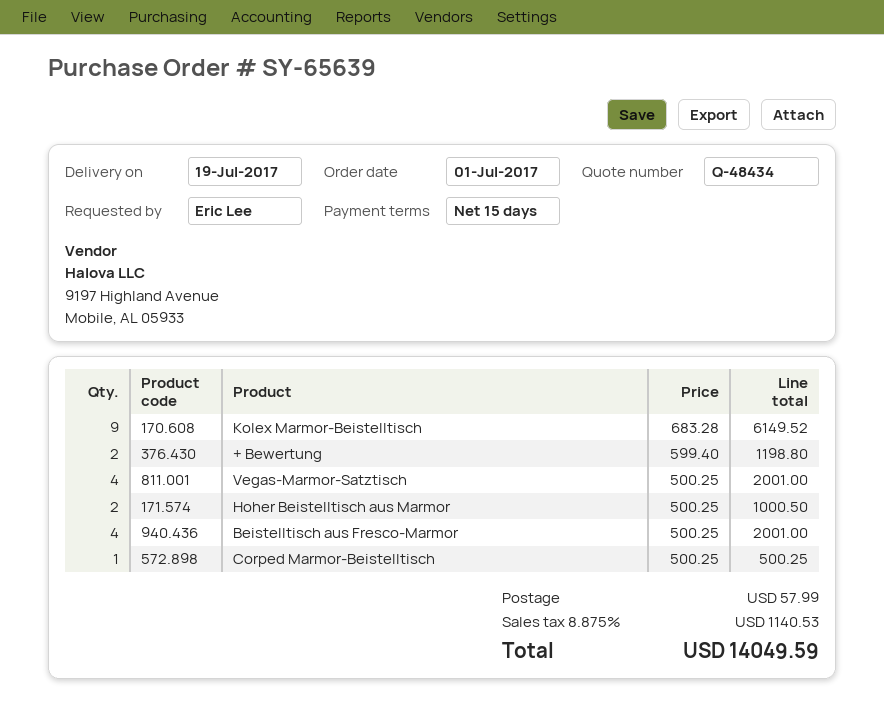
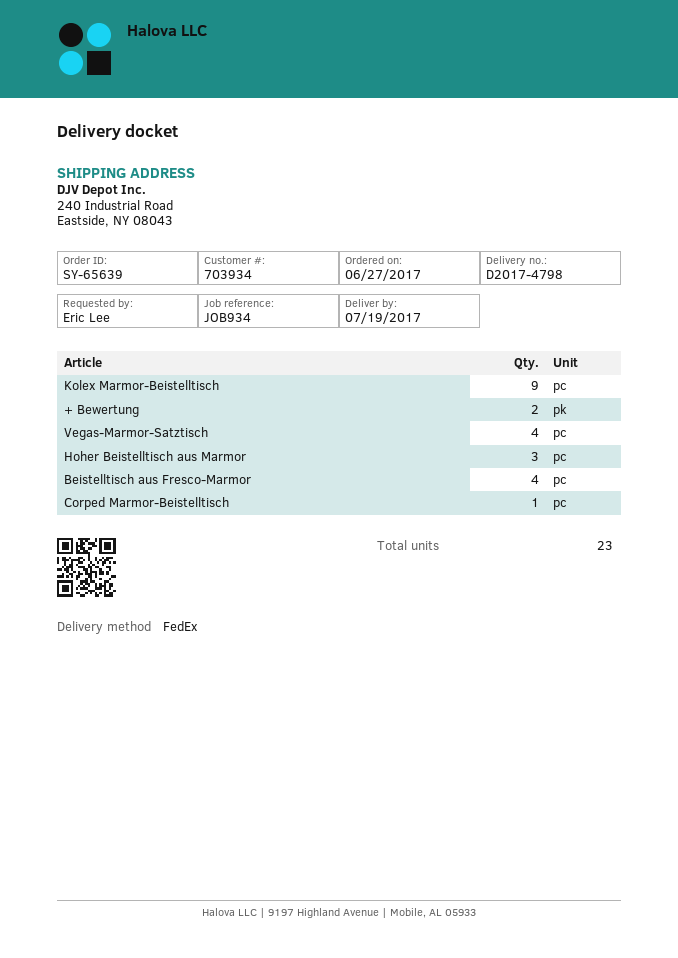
order date: 2017-07-01 -> 2017-06-27
Hoher Beistelltisch aus Marmor: 2 -> 3

